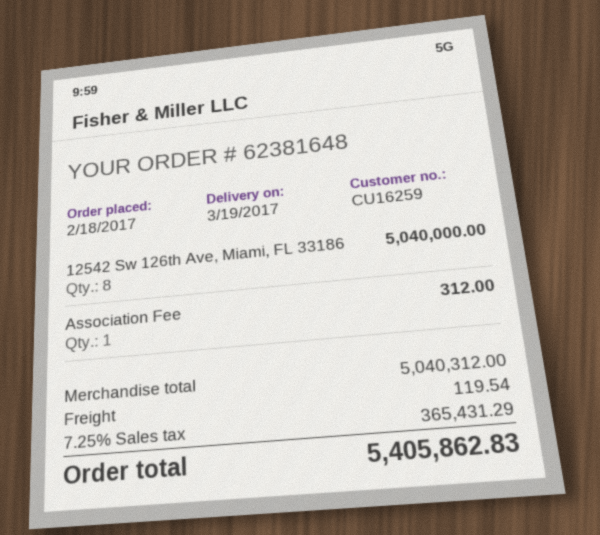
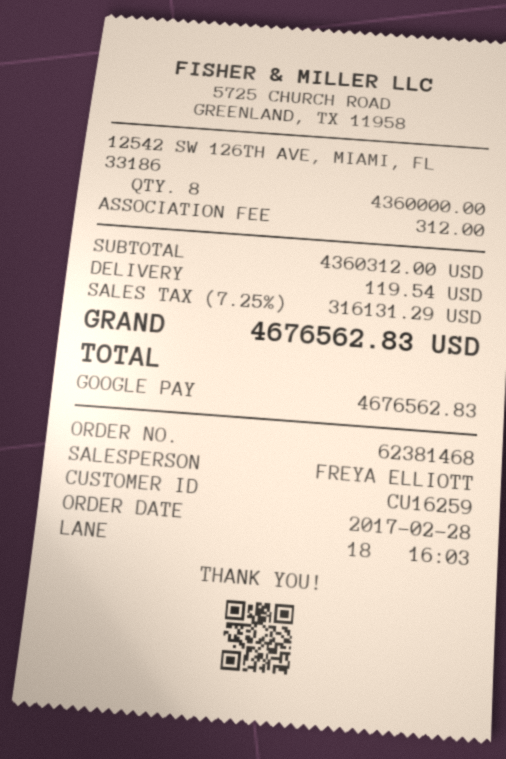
order number: 62381648 -> 62381468
order date: 2017-02-18 -> 2017-02-28
12542 Sw 126th Ave, Miami, FL 33186: 8 for 5040000.00 -> 8 for 4360000.00
subtotal: 5040312.00 -> 4360312.00
tax: 7.25% = 365431.29 -> 7.25% = 316131.29
total: 5405862.83 -> 4676562.83

